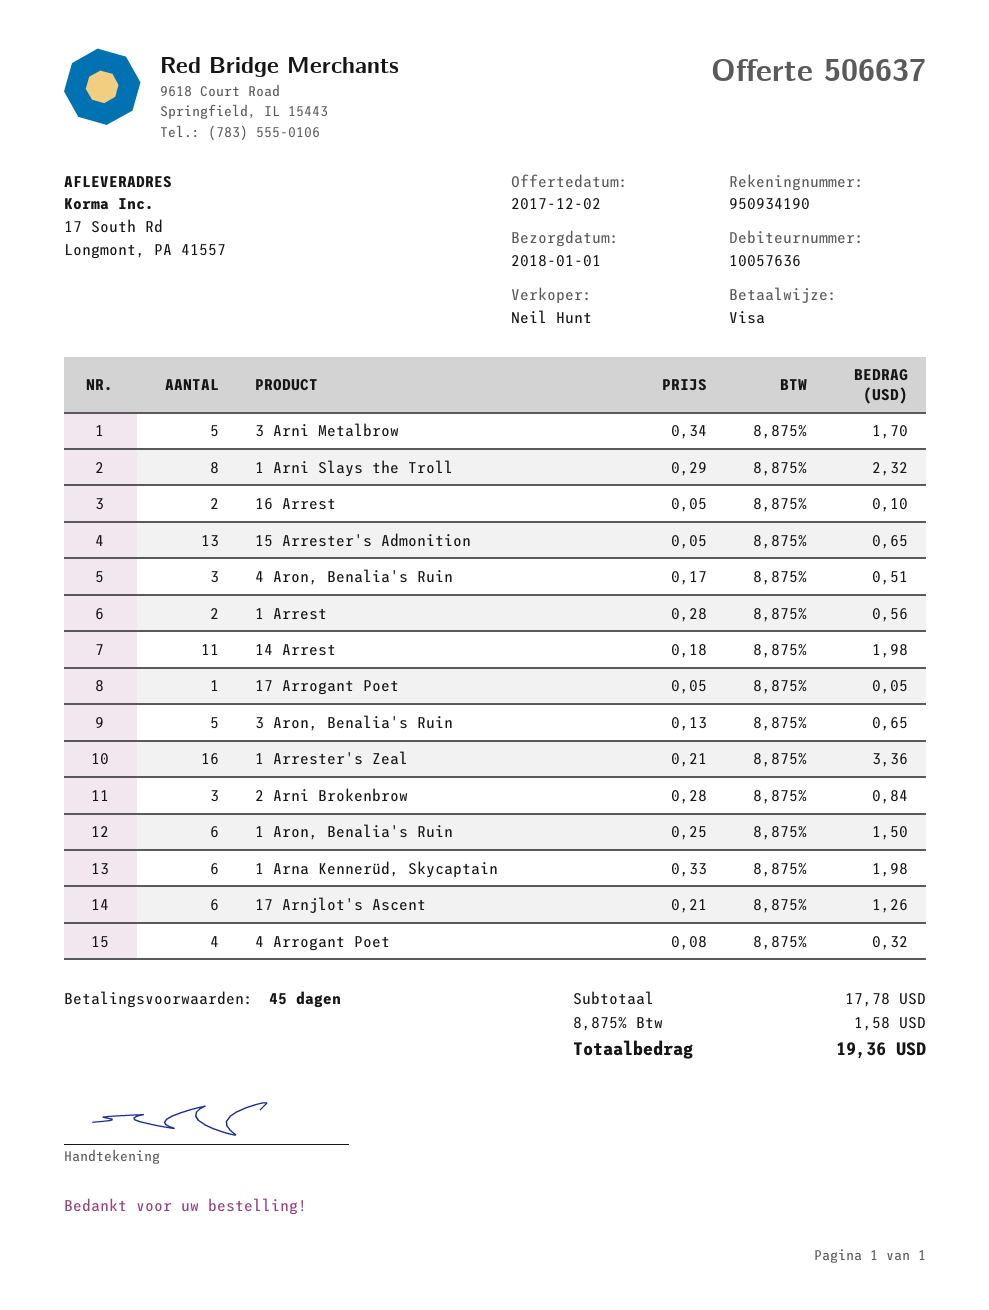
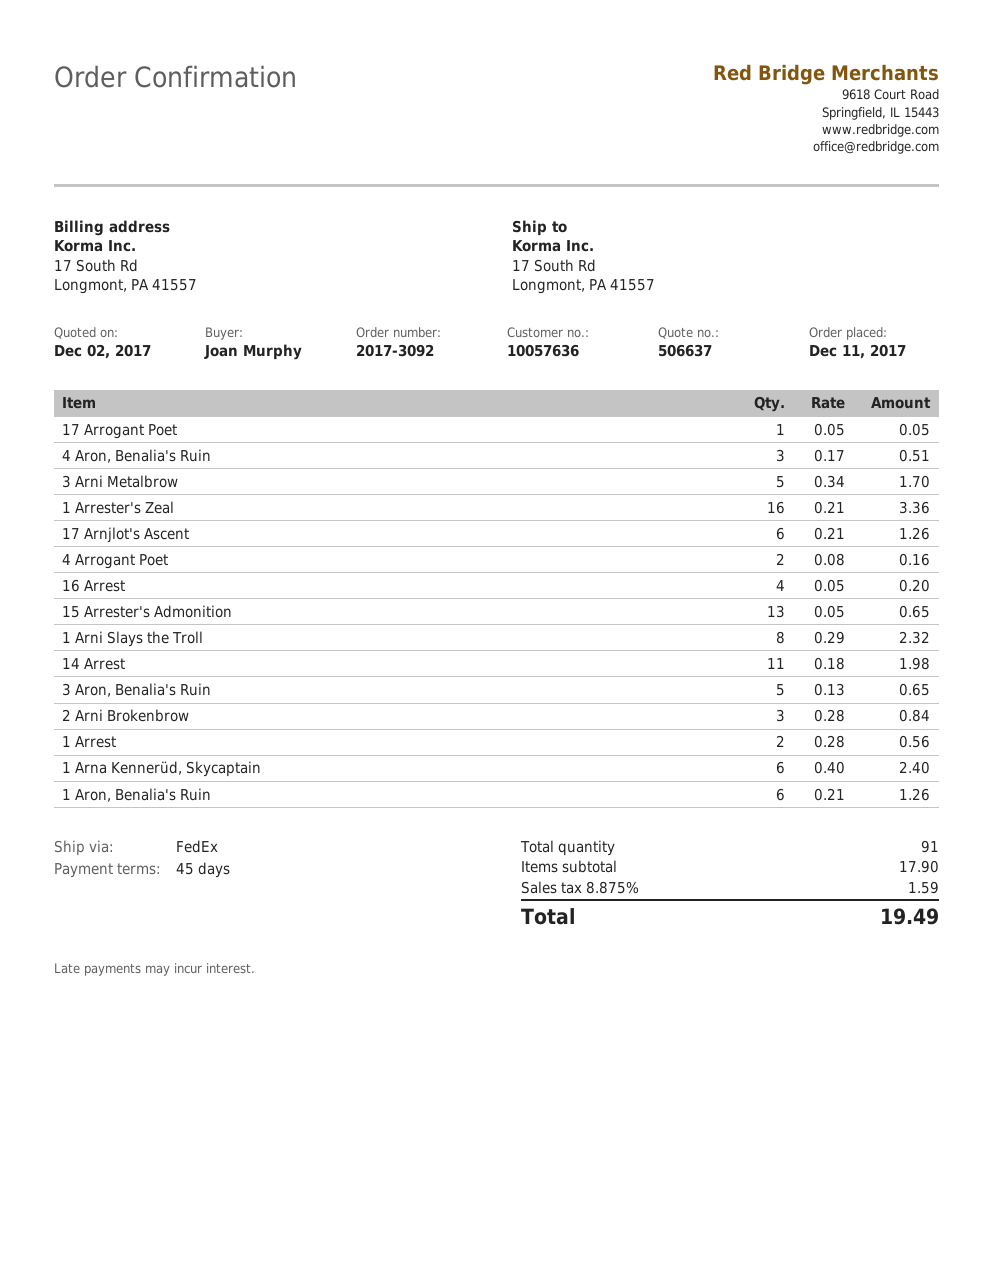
16 Arrest: 2 x 0.05 = 0.10 -> 4 x 0.05 = 0.20
1 Aron, Benalia's Ruin: 6 x 0.25 = 1.50 -> 6 x 0.21 = 1.26
1 Arna Kennerüd, Skycaptain: 6 x 0.33 = 1.98 -> 6 x 0.40 = 2.40
4 Arrogant Poet: 4 x 0.08 = 0.32 -> 2 x 0.08 = 0.16
subtotal: 17.78 -> 17.90
tax: 8.875% = 1.58 -> 8.875% = 1.59
total: 19.36 -> 19.49

